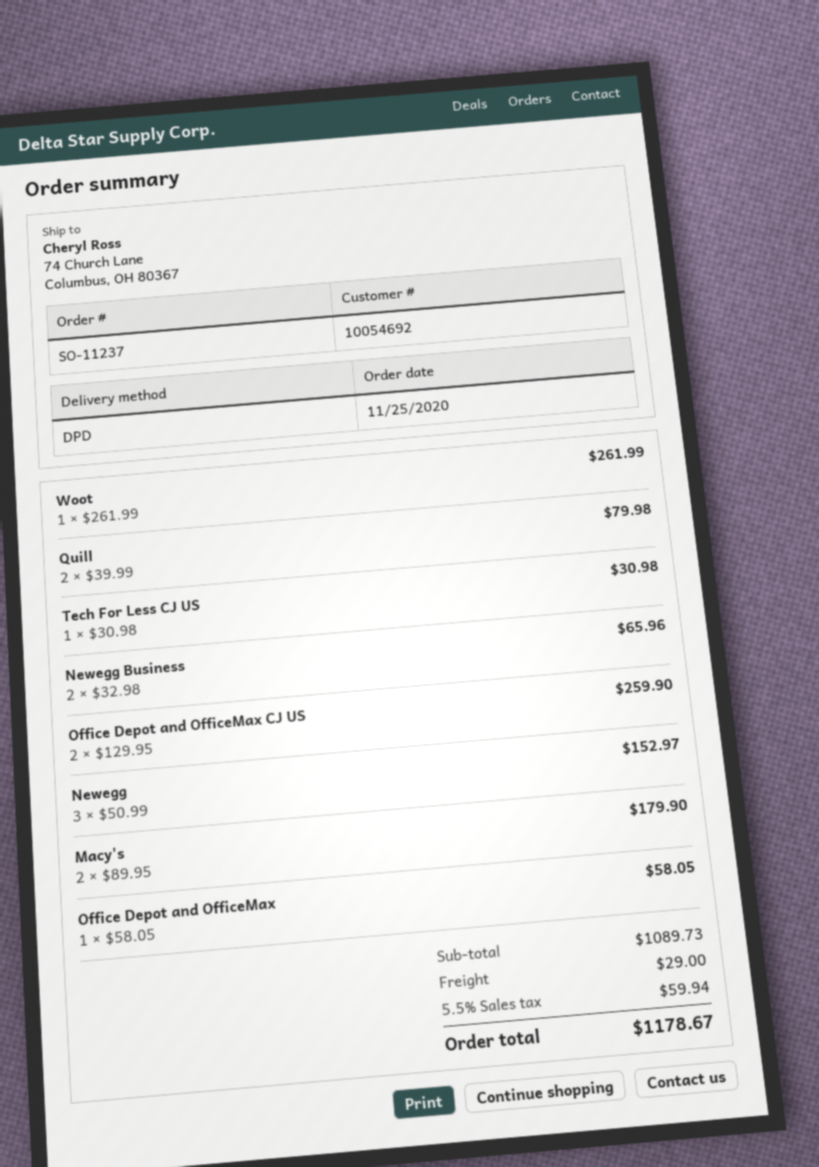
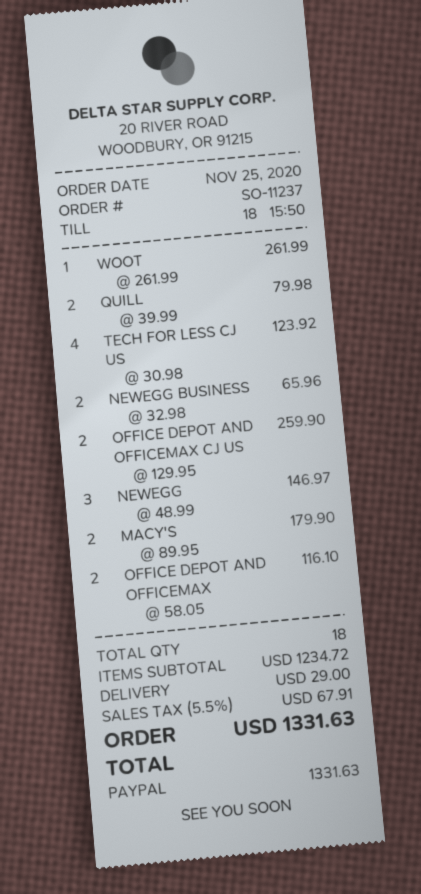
Tech For Less CJ US: 1 x 30.98 = 30.98 -> 4 x 30.98 = 123.92
Newegg: 3 x 50.99 = 152.97 -> 3 x 48.99 = 146.97
Office Depot and OfficeMax: 1 x 58.05 = 58.05 -> 2 x 58.05 = 116.10
subtotal: 1089.73 -> 1234.72
tax: 5.5% = 59.94 -> 5.5% = 67.91
total: 1178.67 -> 1331.63

